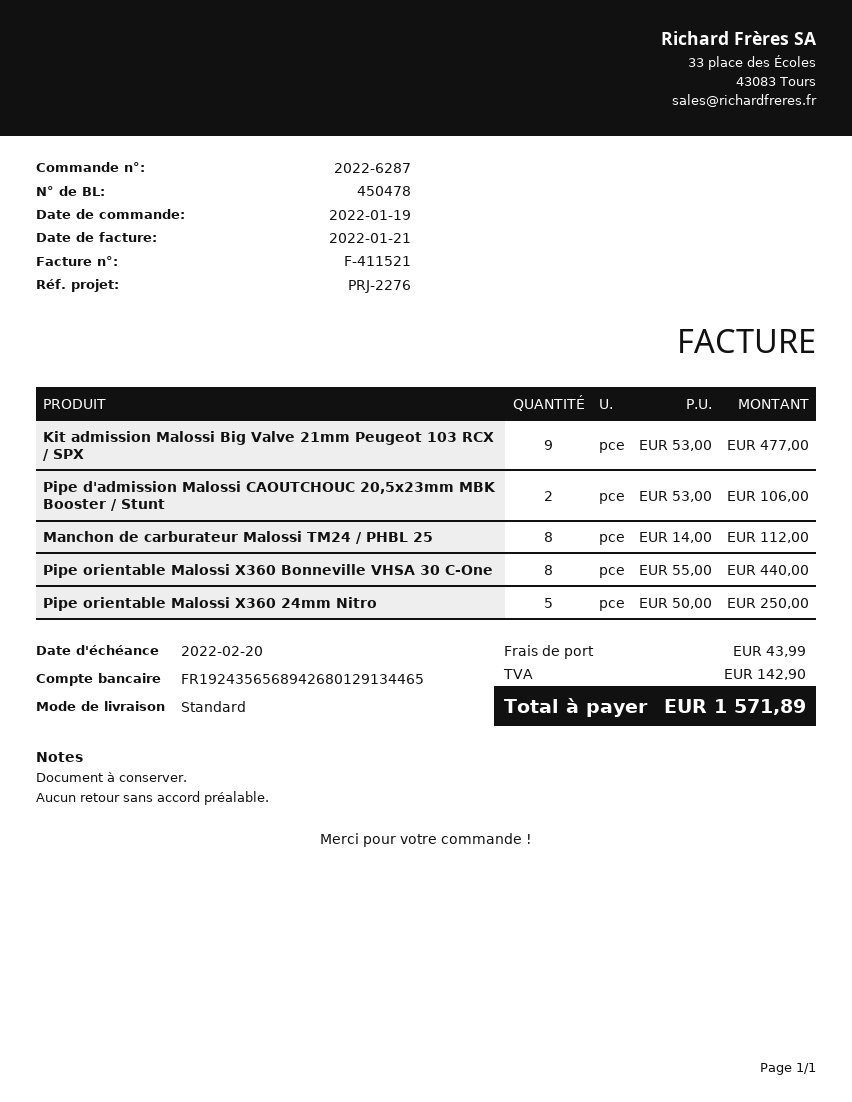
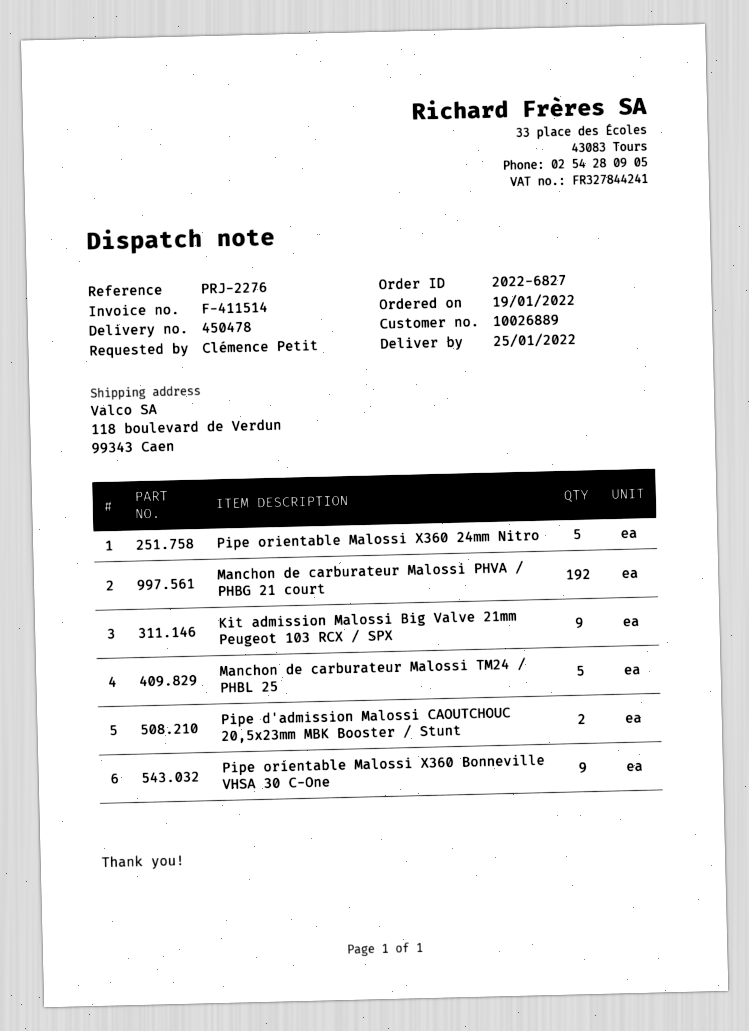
order number: 2022-6287 -> 2022-6827
invoice number: F-411521 -> F-411514
Manchon de carburateur Malossi TM24 / PHBL 25: 8 -> 5
Pipe orientable Malossi X360 Bonneville VHSA 30 C-One: 8 -> 9
Manchon de carburateur Malossi PHVA / PHBG 21 court: none -> 192

